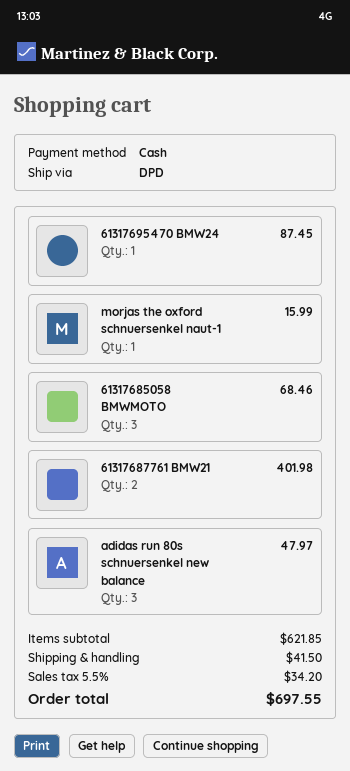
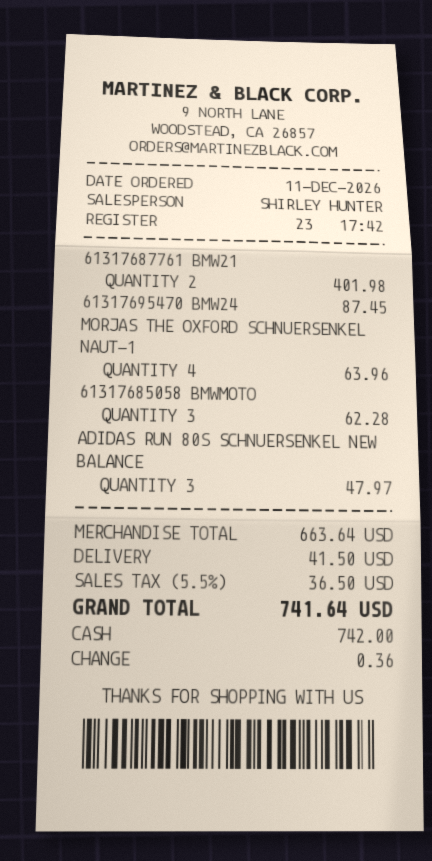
morjas the oxford schnuersenkel naut-1: 1 for 15.99 -> 4 for 63.96
61317685058 BMWMOTO: 3 for 68.46 -> 3 for 62.28
subtotal: 621.85 -> 663.64
tax: 5.5% = 34.20 -> 5.5% = 36.50
total: 697.55 -> 741.64

